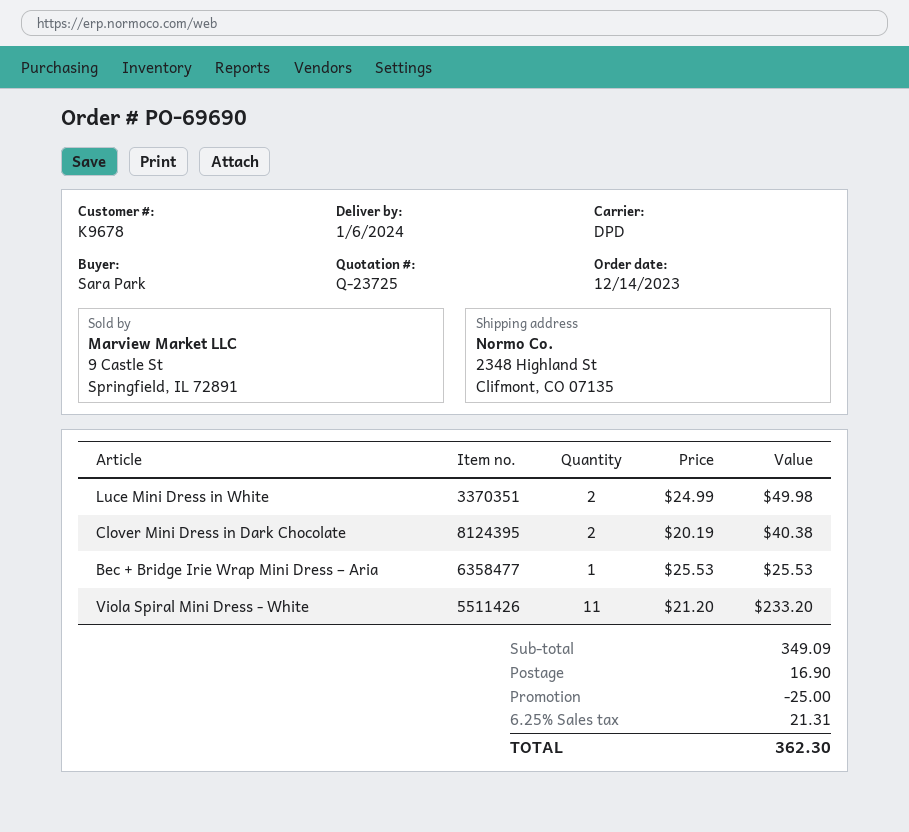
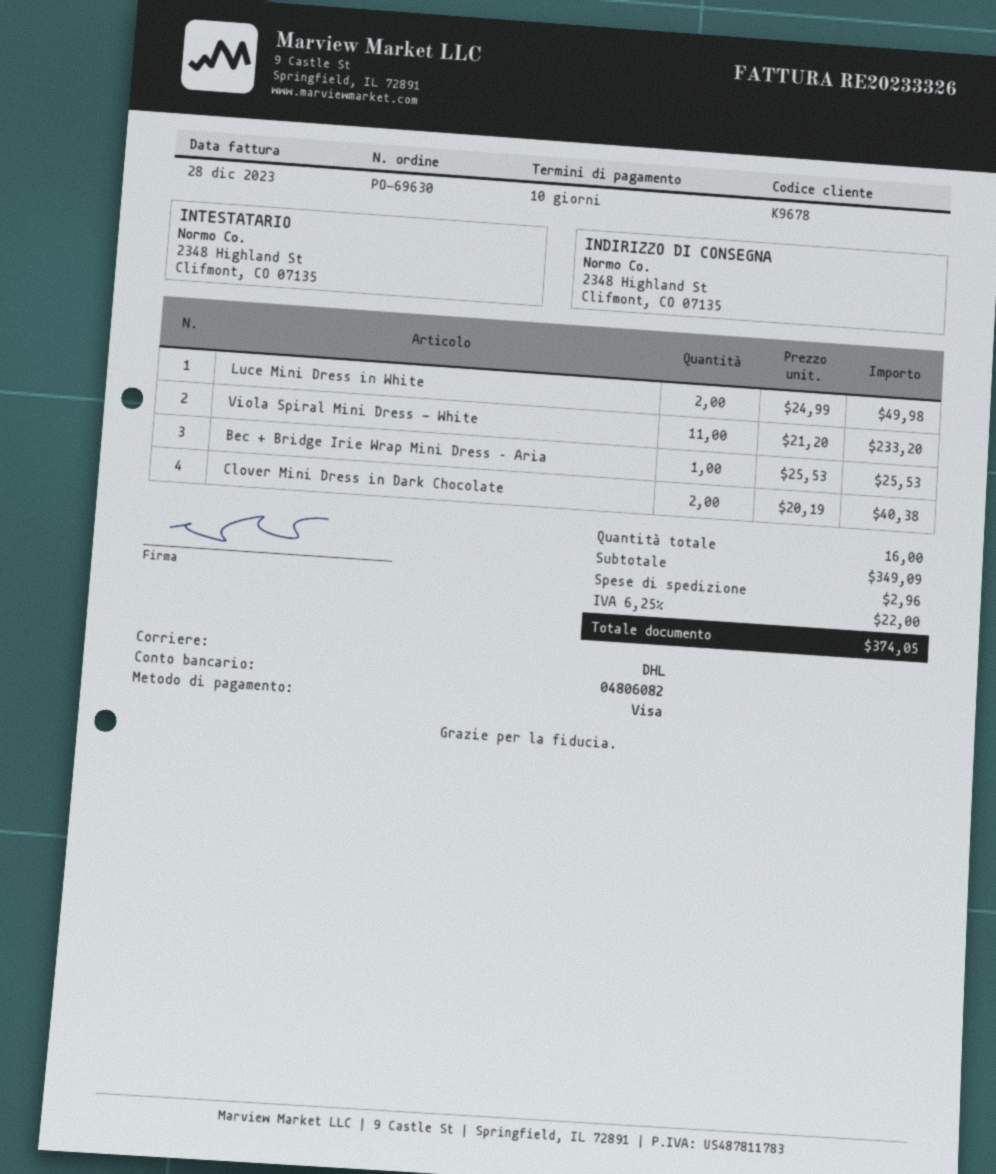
order number: PO-69690 -> PO-69630
shipping method: DPD -> DHL
discount: 25.00 -> none
shipping: 16.90 -> 2.96
tax: 6.25% = 21.31 -> 6.25% = 22.00
total: 362.30 -> 374.05

